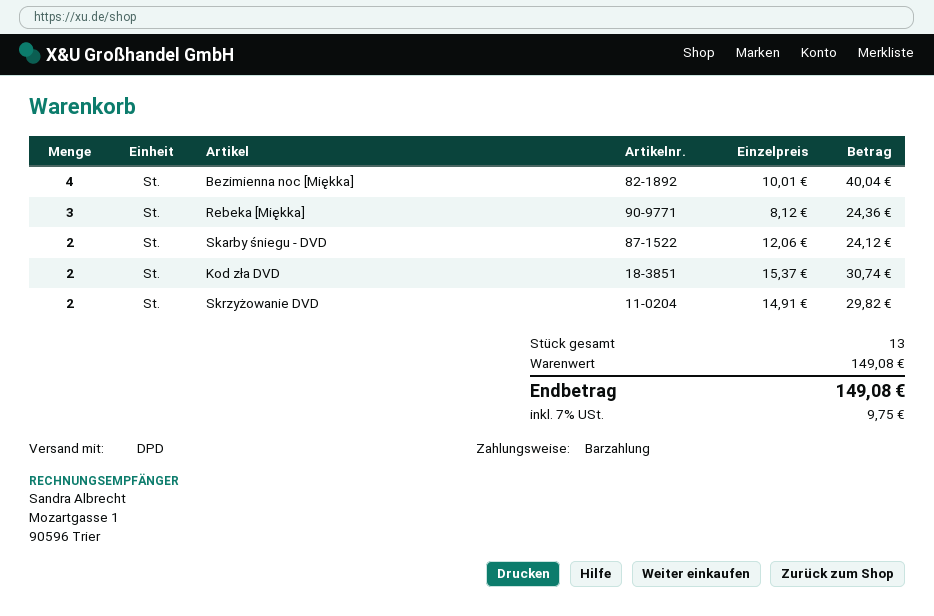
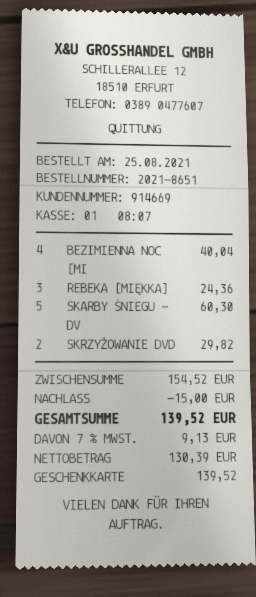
payment method: cash -> gift card
Skarby śniegu - DVD: 2 for 24.12 -> 5 for 60.30
Kod zła DVD: 2 for 30.74 -> none
subtotal: 149.08 -> 154.52
discount: none -> 15.00
tax: 7% = 9.75 -> 7% = 9.13
total: 149.08 -> 139.52

